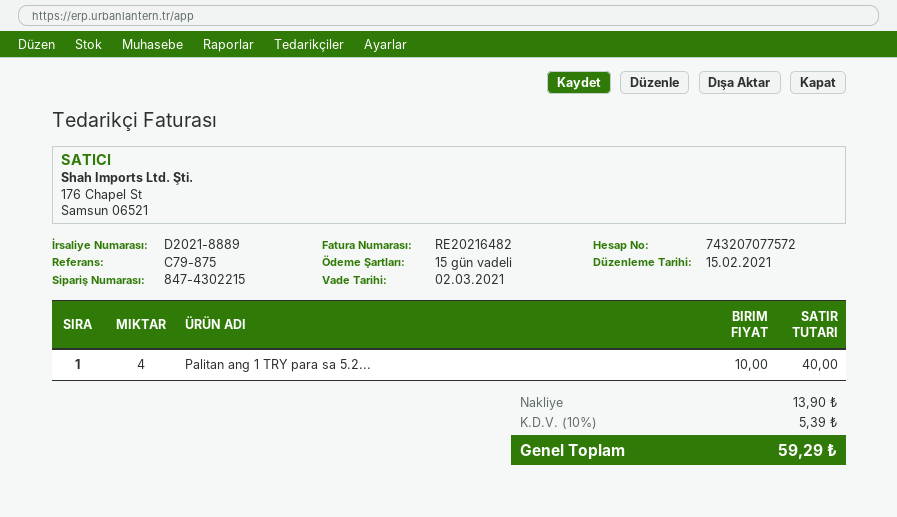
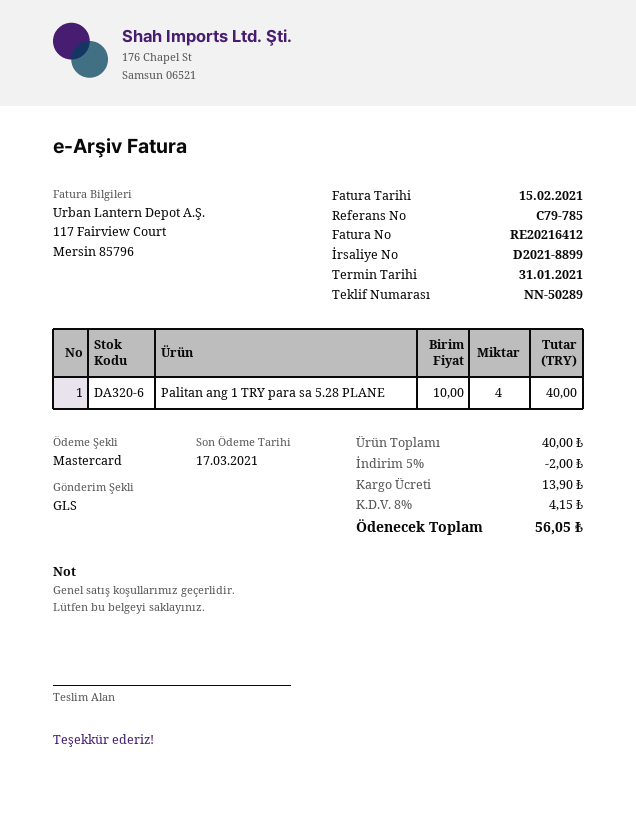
delivery note number: D2021-8889 -> D2021-8899
invoice number: RE20216482 -> RE20216412
due date: 2021-03-02 -> 2021-03-17
reference: C79-875 -> C79-785
discount: none -> 5% = 2.00
tax: 10% = 5.39 -> 8% = 4.15
total: 59.29 -> 56.05

